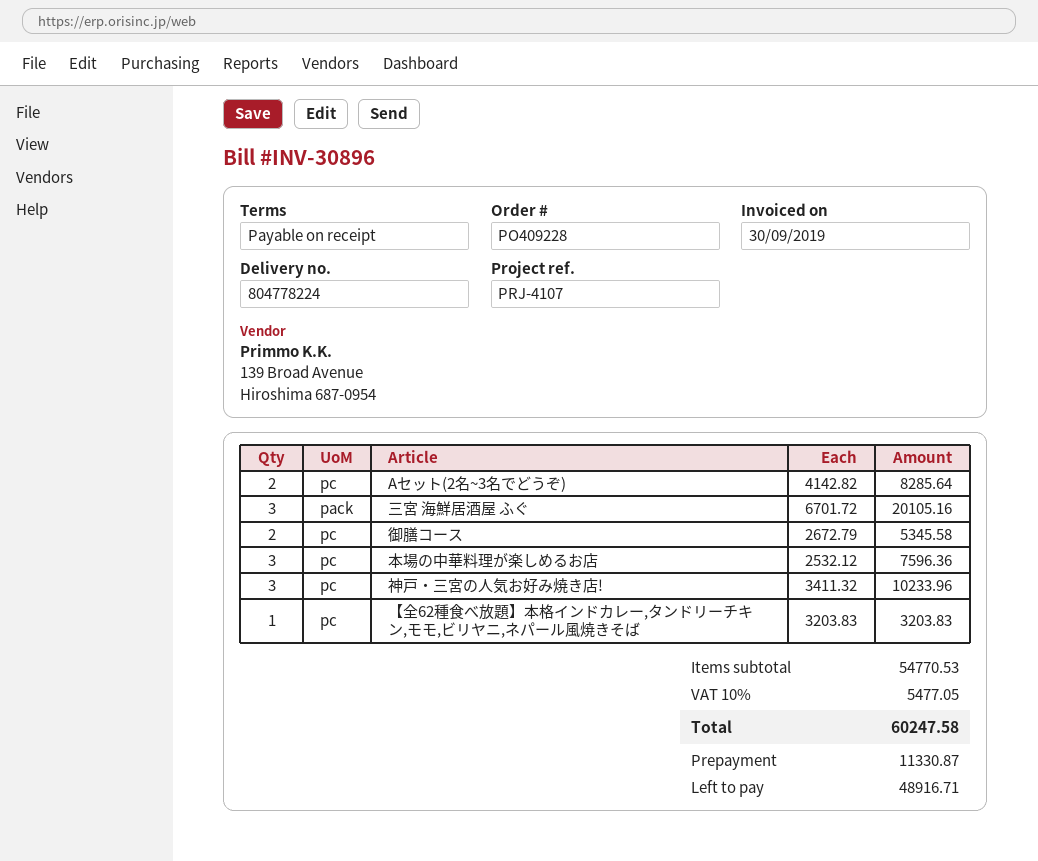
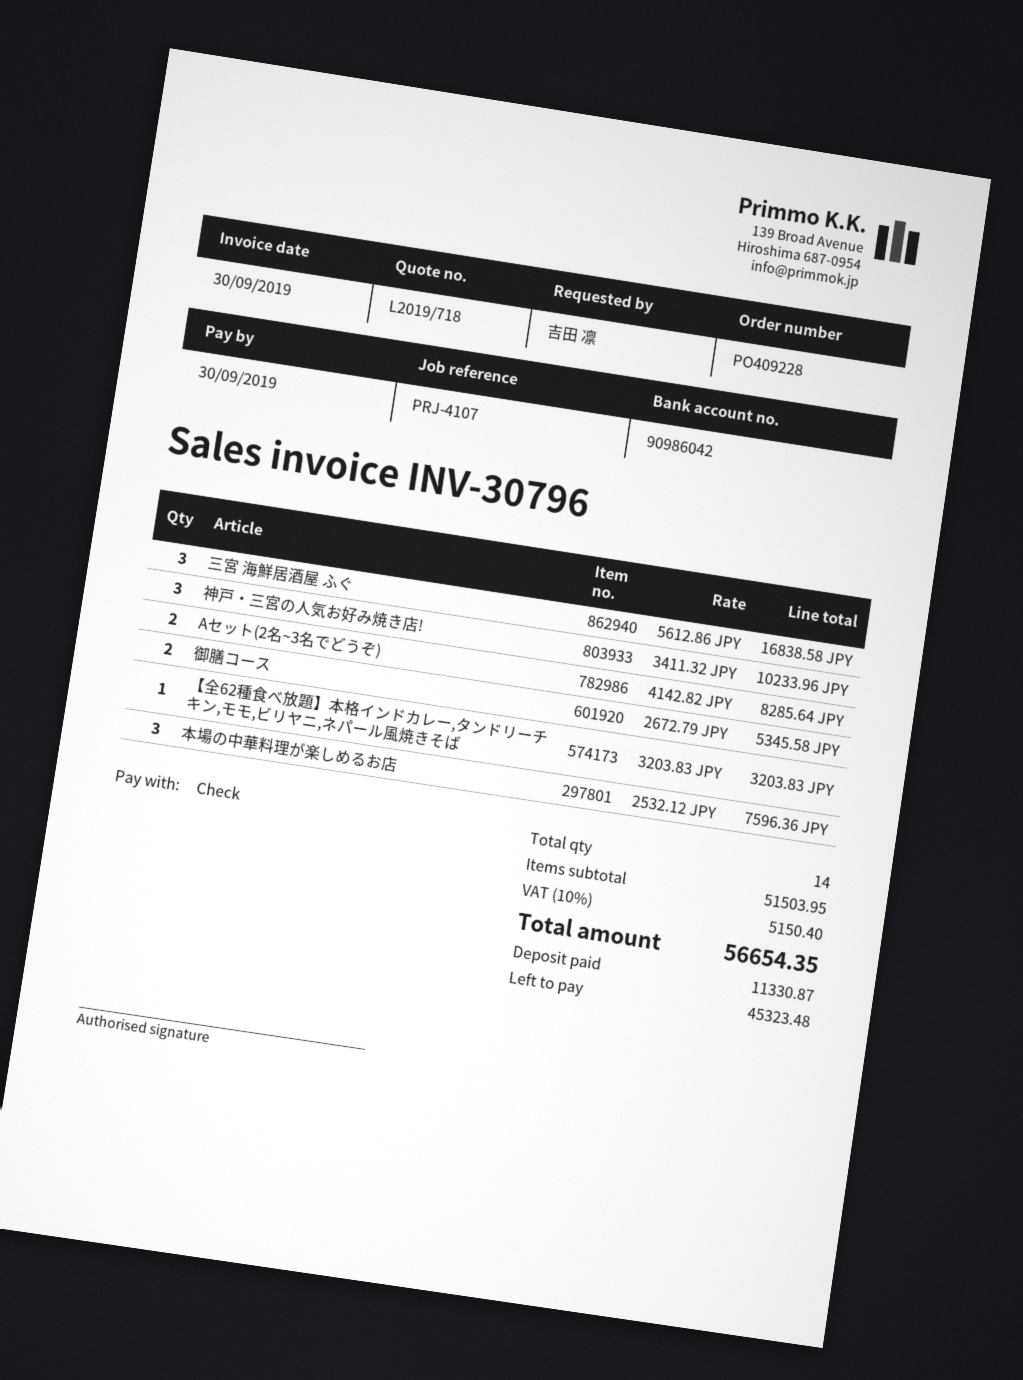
invoice number: INV-30896 -> INV-30796
三宮 海鮮居酒屋 ふぐ: 3 x 6701.72 = 20105.16 -> 3 x 5612.86 = 16838.58
subtotal: 54770.53 -> 51503.95
tax: 10% = 5477.05 -> 10% = 5150.40
total: 60247.58 -> 56654.35
balance: 48916.71 -> 45323.48

